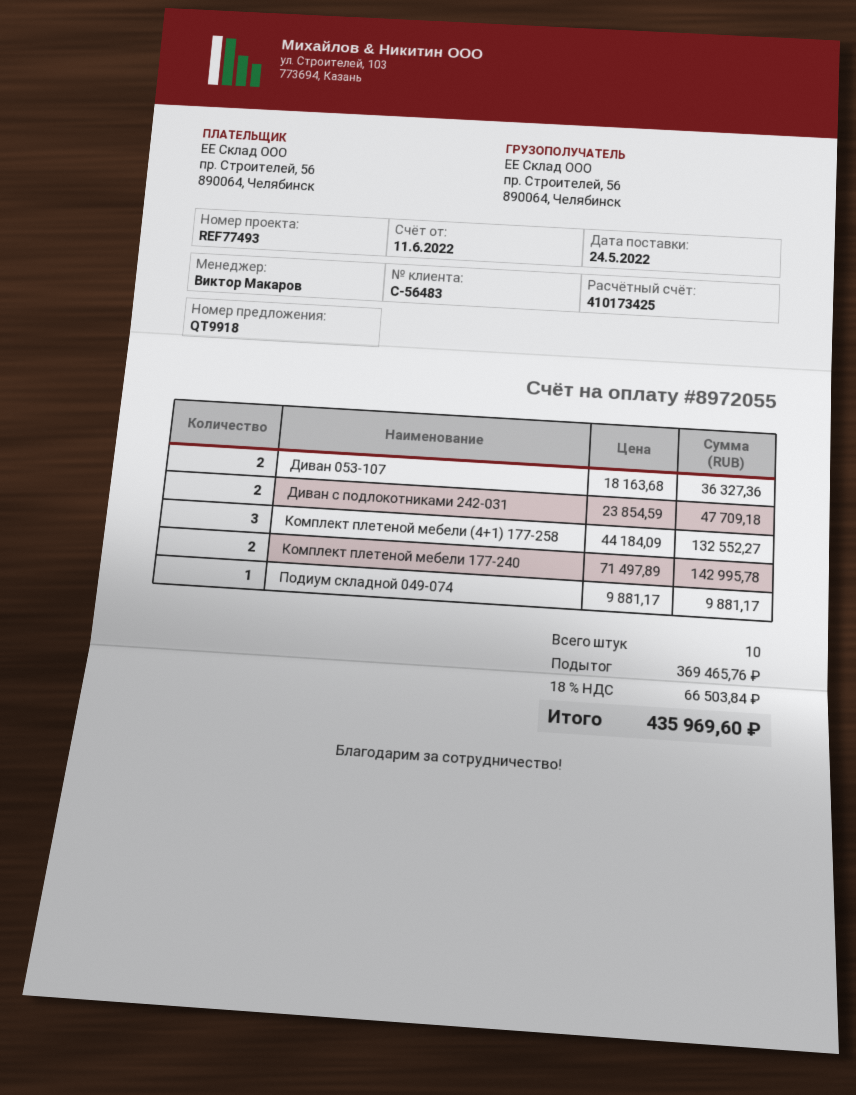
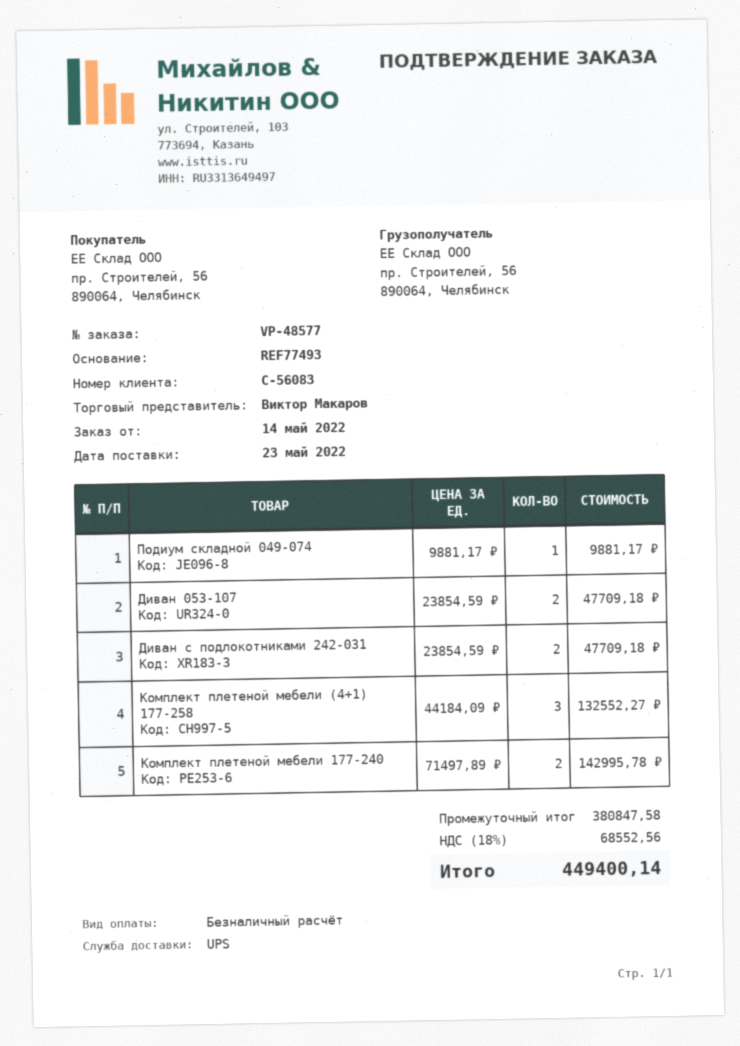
delivery date: 2022-05-24 -> 2022-05-23
customer number: C-56483 -> C-56083
Диван 053-107: 2 x 18163.68 = 36327.36 -> 2 x 23854.59 = 47709.18
subtotal: 369465.76 -> 380847.58
tax: 18% = 66503.84 -> 18% = 68552.56
total: 435969.60 -> 449400.14

